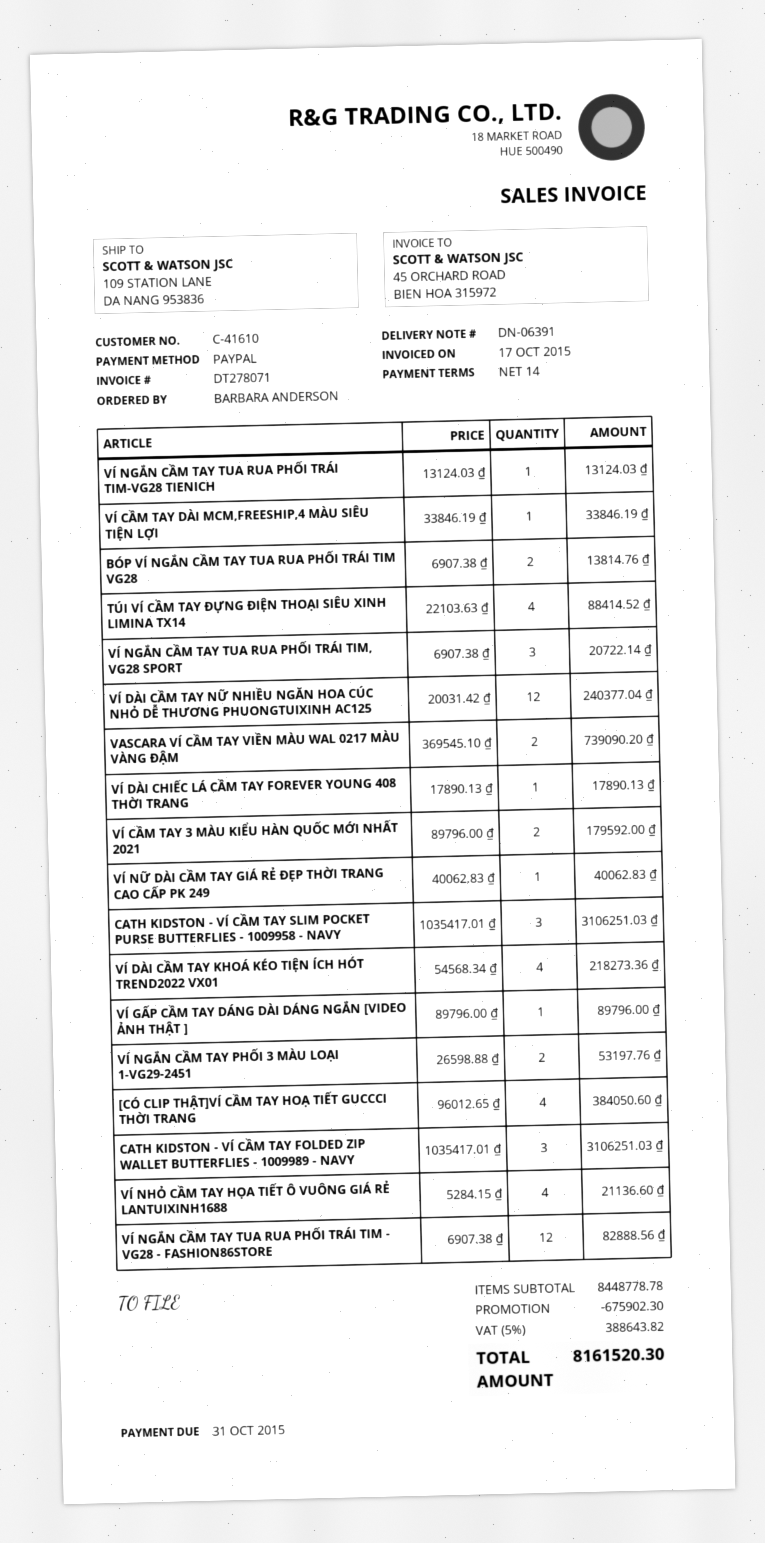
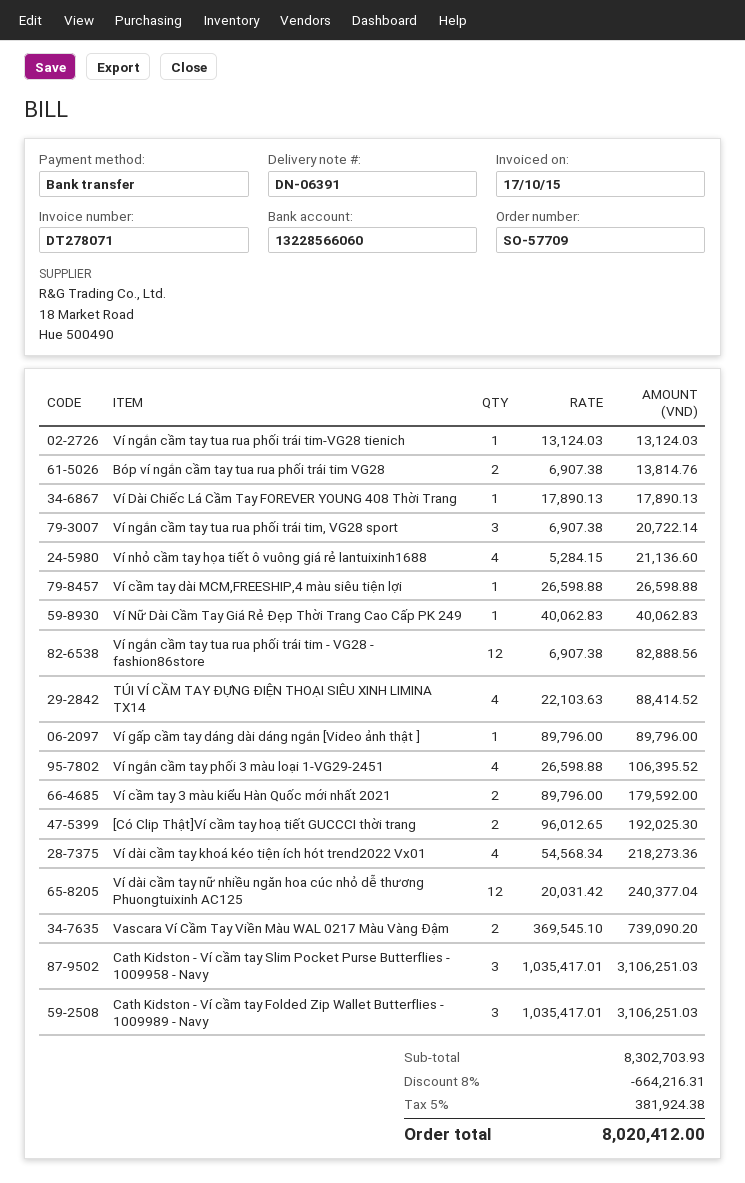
payment method: PayPal -> bank transfer
VÍ CẦM TAY DÀI MCM,FREESHIP,4 MÀU SIÊU TIỆN LỢI: 1 x 33846.19 = 33846.19 -> 1 x 26598.88 = 26598.88
VÍ NGẮN CẦM TAY PHỐI 3 MÀU LOẠI 1-VG29-2451: 2 x 26598.88 = 53197.76 -> 4 x 26598.88 = 106395.52
[CÓ CLIP THẬT]VÍ CẦM TAY HOẠ TIẾT GUCCCI THỜI TRANG: 4 x 96012.65 = 384050.60 -> 2 x 96012.65 = 192025.30
subtotal: 8448778.78 -> 8302703.93
discount: 675902.30 -> 664216.31
tax: 5% = 388643.82 -> 5% = 381924.38
total: 8161520.30 -> 8020412.00

